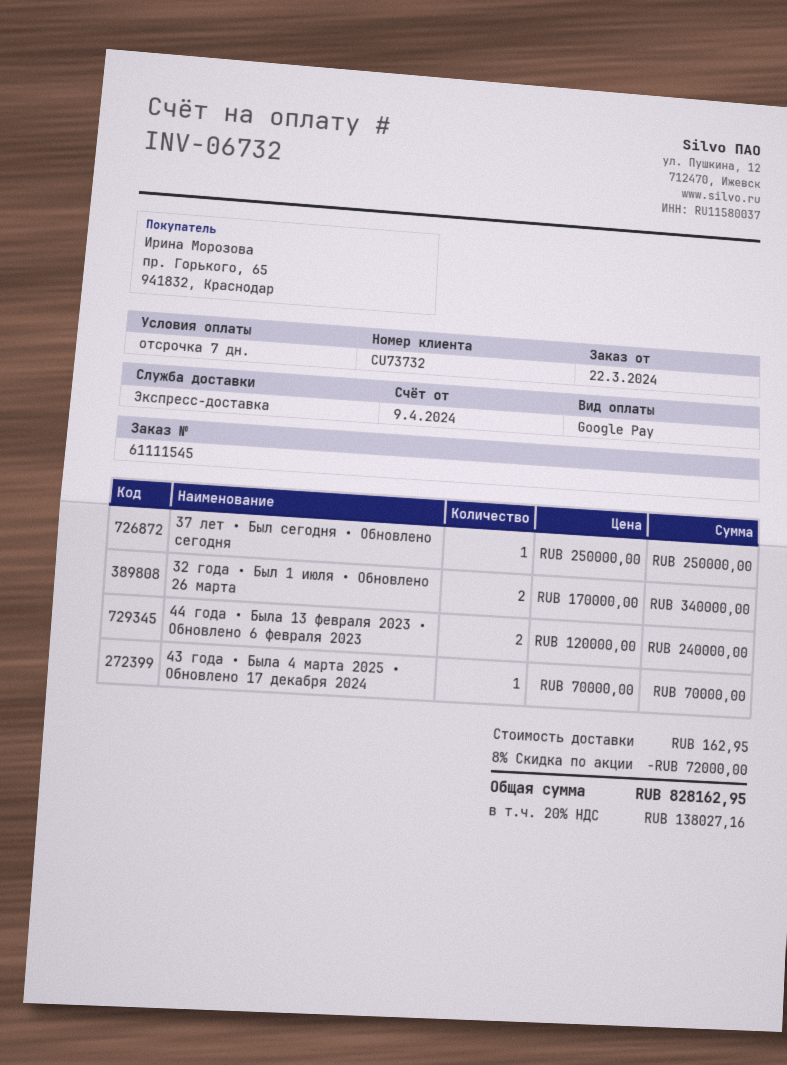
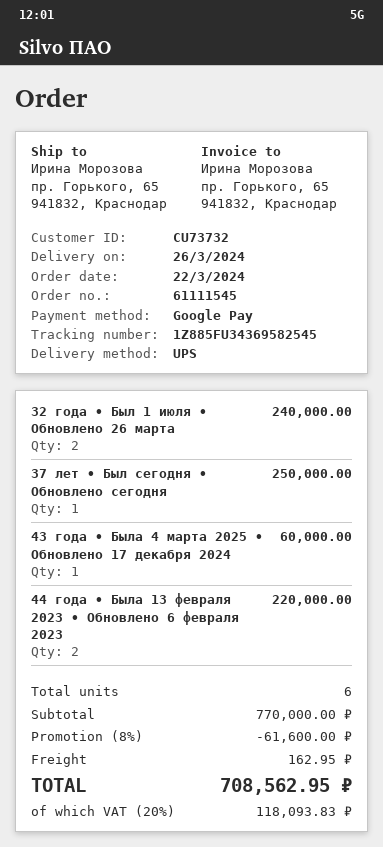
shipping method: express -> UPS
32 года • Был 1 июля • Обновлено 26 марта: 2 for 340000.00 -> 2 for 240000.00
44 года • Была 13 февраля 2023 • Обновлено 6 февраля 2023: 2 for 240000.00 -> 2 for 220000.00
43 года • Была 4 марта 2025 • Обновлено 17 декабря 2024: 1 for 70000.00 -> 1 for 60000.00
discount: 8% = 72000.00 -> 8% = 61600.00
tax: 20% = 138027.16 -> 20% = 118093.83
total: 828162.95 -> 708562.95

